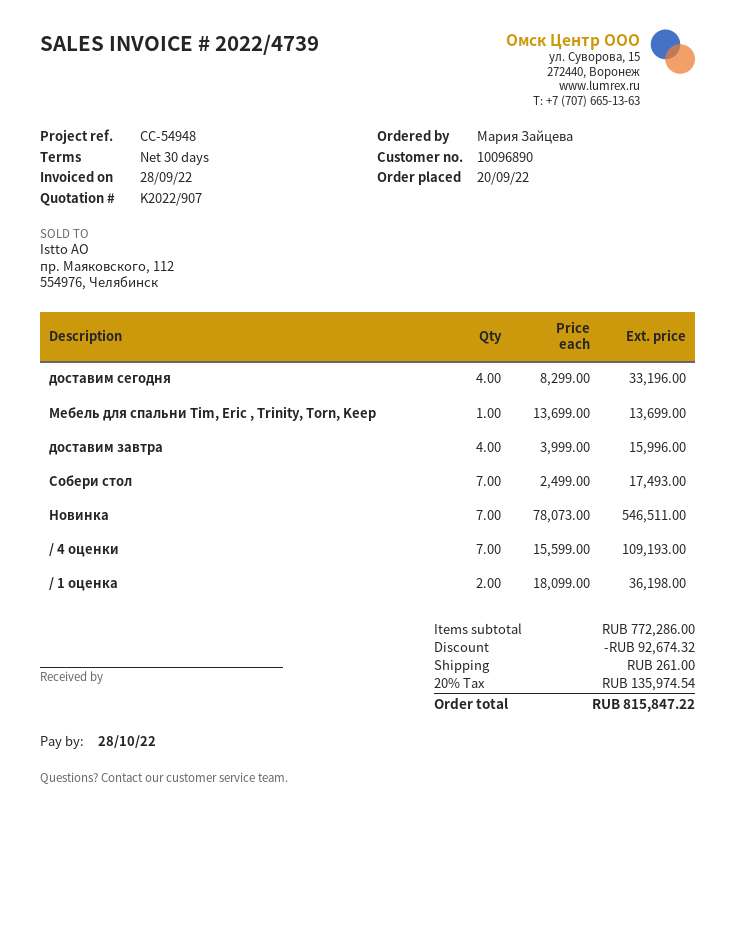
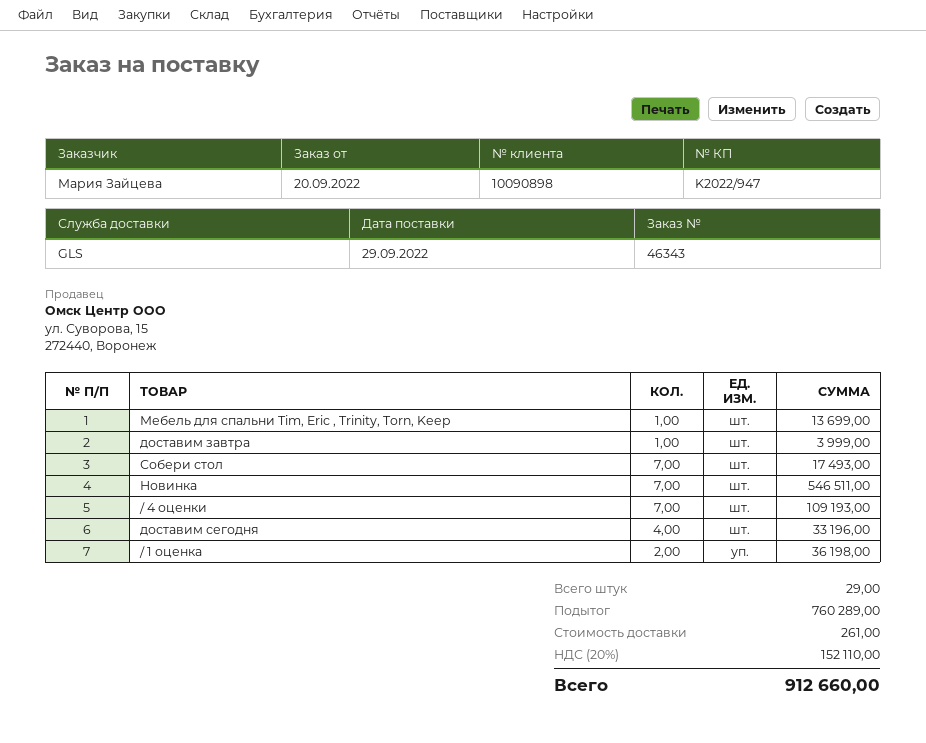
quote number: K2022/907 -> K2022/947
customer number: 10096890 -> 10090898
доставим завтра: 4 for 15996.00 -> 1 for 3999.00
subtotal: 772286.00 -> 760289.00
discount: 92674.32 -> none
tax: 20% = 135974.54 -> 20% = 152110.00
total: 815847.22 -> 912660.00

